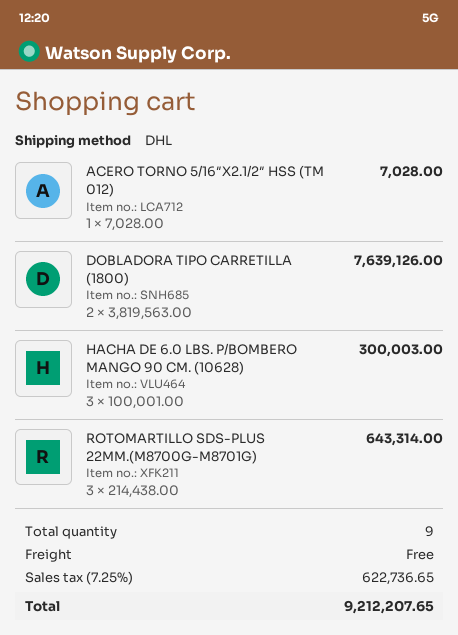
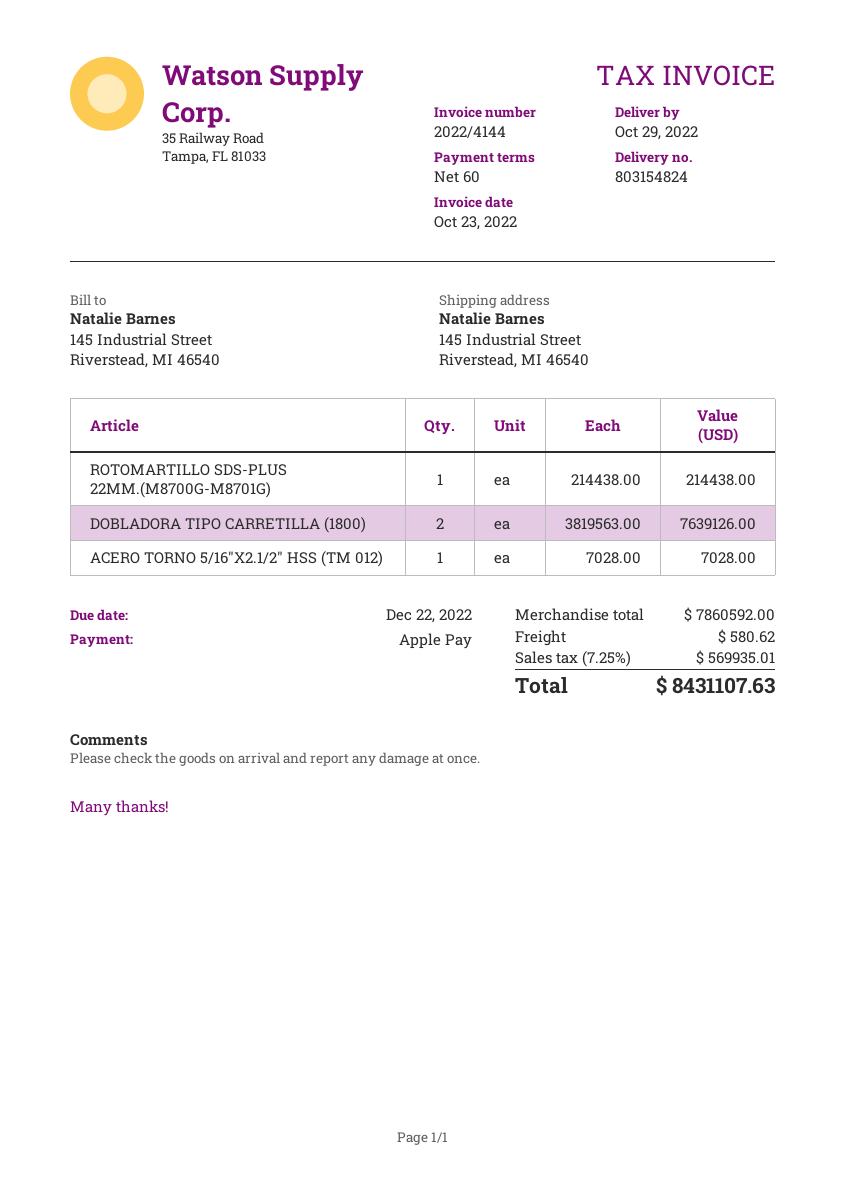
HACHA DE 6.0 LBS. P/BOMBERO MANGO 90 CM. (10628): 3 x 100001.00 = 300003.00 -> none
ROTOMARTILLO SDS-PLUS 22MM.(M8700G-M8701G): 3 x 214438.00 = 643314.00 -> 1 x 214438.00 = 214438.00
shipping: 0.00 -> 580.62
tax: 7.25% = 622736.65 -> 7.25% = 569935.01
total: 9212207.65 -> 8431107.63

